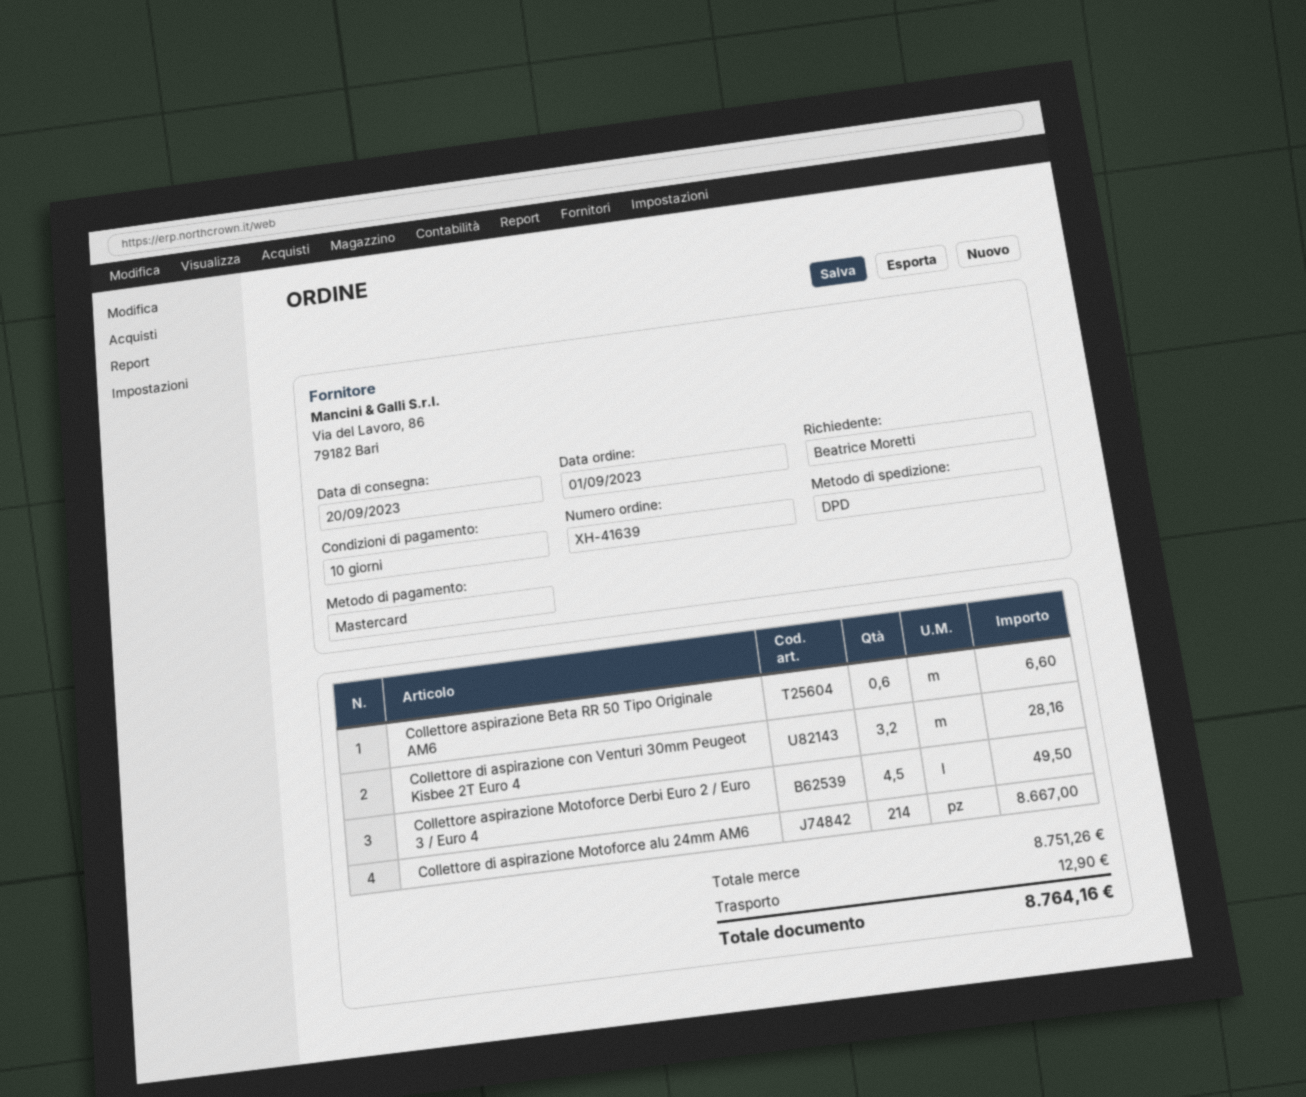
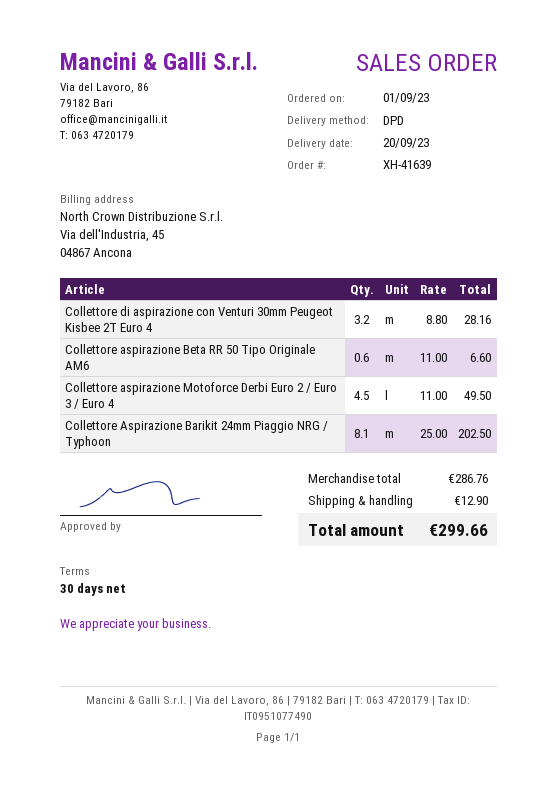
payment terms: 10 days -> 30 days
Collettore di aspirazione Motoforce alu 24mm AM6: 214 for 8667.00 -> none
Collettore Aspirazione Barikit 24mm Piaggio NRG / Typhoon: none -> 8.1 for 202.50
subtotal: 8751.26 -> 286.76
total: 8764.16 -> 299.66

